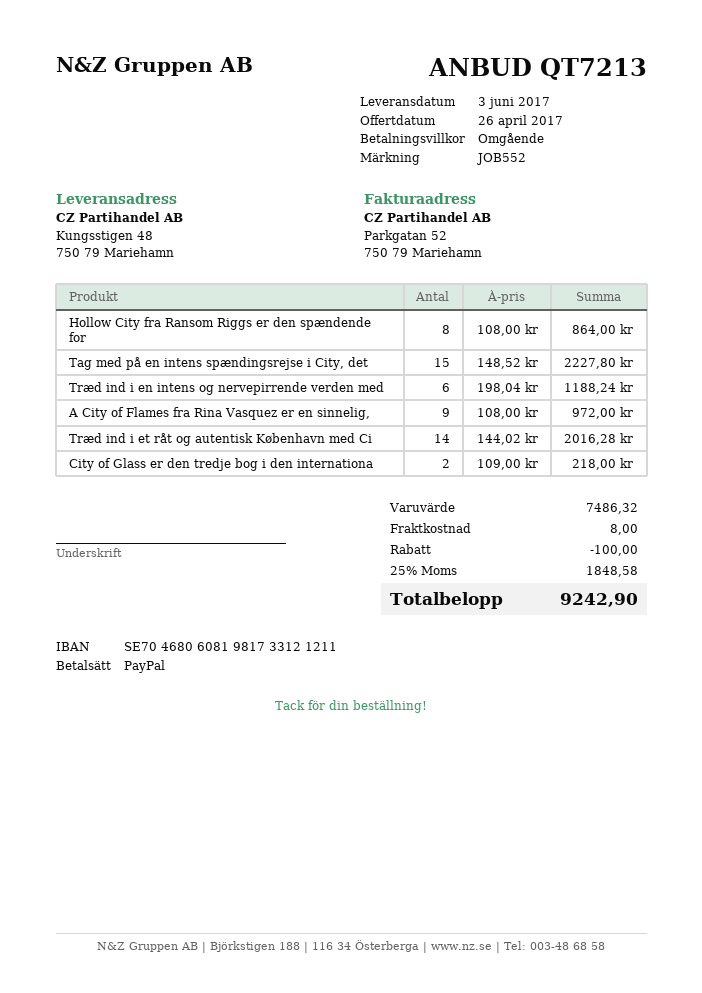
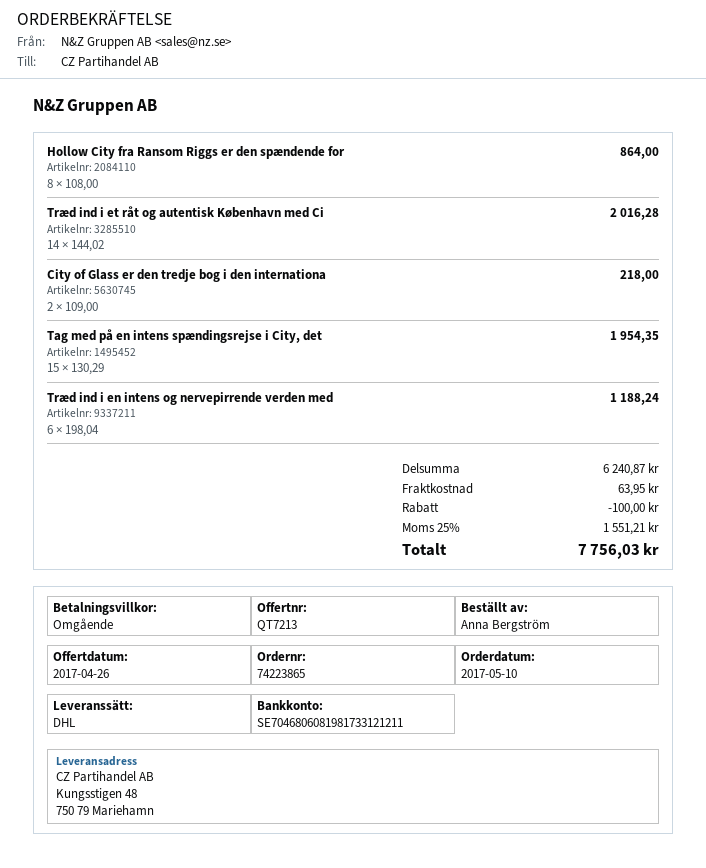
Tag med på en intens spændingsrejse i City, det: 15 x 148.52 = 2227.80 -> 15 x 130.29 = 1954.35
A City of Flames fra Rina Vasquez er en sinnelig,: 9 x 108.00 = 972.00 -> none
subtotal: 7486.32 -> 6240.87
shipping: 8.00 -> 63.95
tax: 25% = 1848.58 -> 25% = 1551.21
total: 9242.90 -> 7756.03

